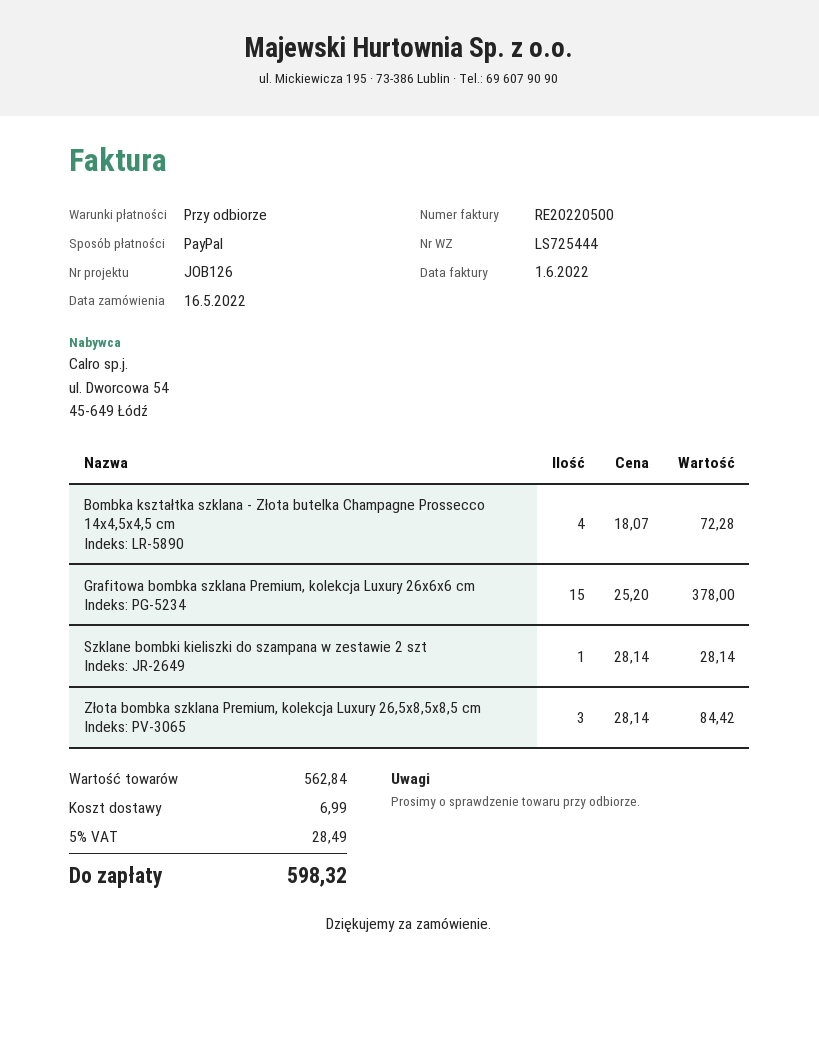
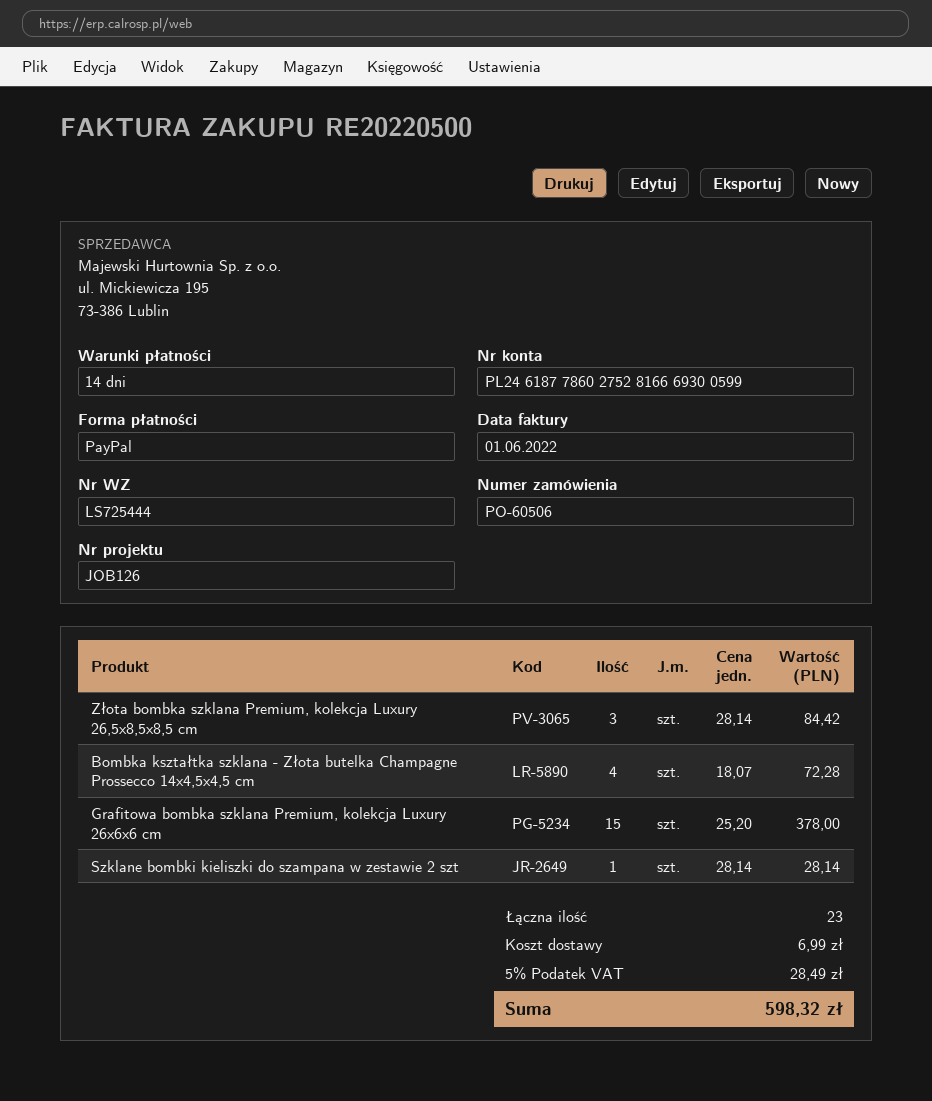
payment terms: on receipt -> 14 days

